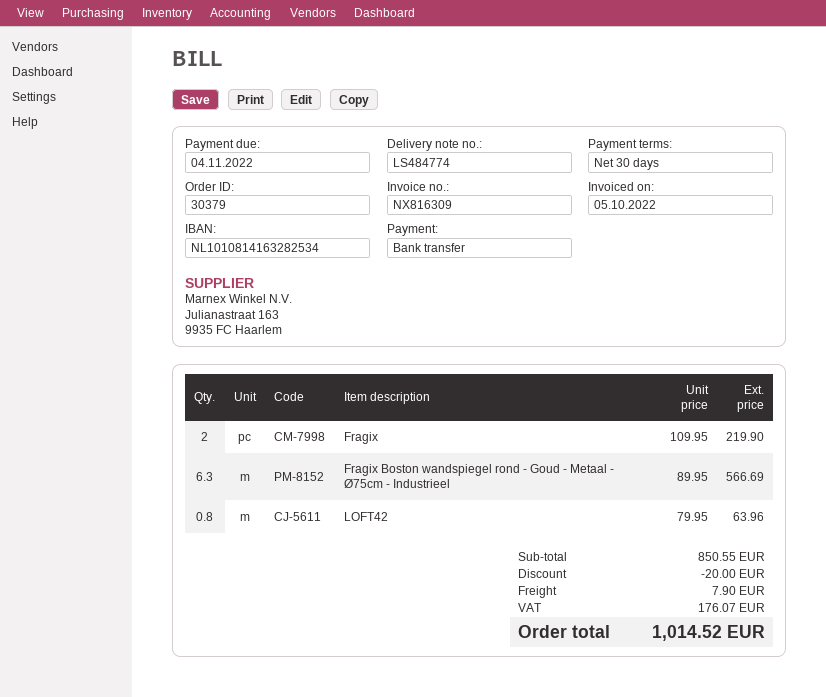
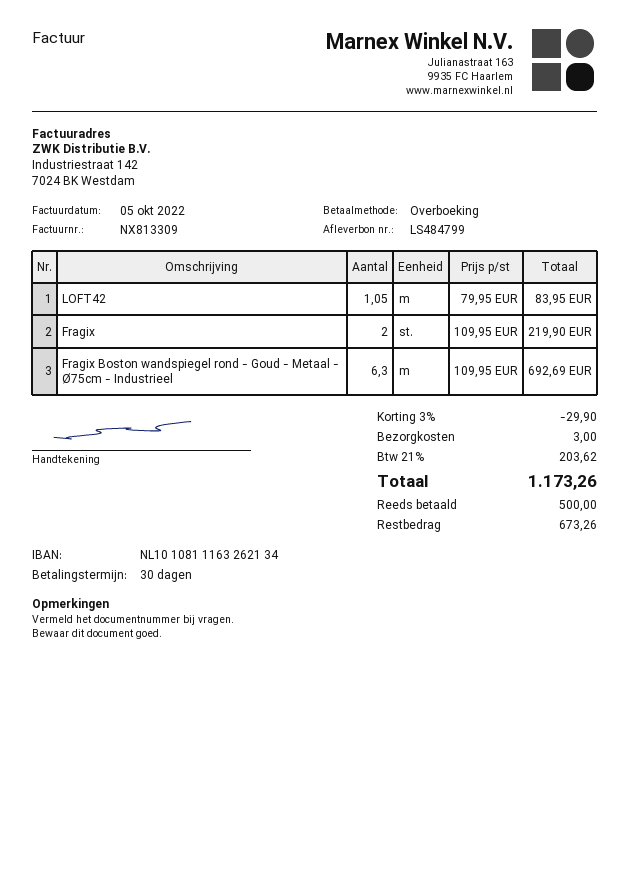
delivery note number: LS484774 -> LS484799
invoice number: NX816309 -> NX813309
bank account: NL1010814163282534 -> NL1010811163262134
Fragix Boston wandspiegel rond - Goud - Metaal - Ø75cm - Industrieel: 6.3 x 89.95 = 566.69 -> 6.3 x 109.95 = 692.69
LOFT42: 0.8 x 79.95 = 63.96 -> 1.05 x 79.95 = 83.95
discount: 20.00 -> 29.90
shipping: 7.90 -> 3.00
tax: 176.07 -> 203.62
total: 1014.52 -> 1173.26

